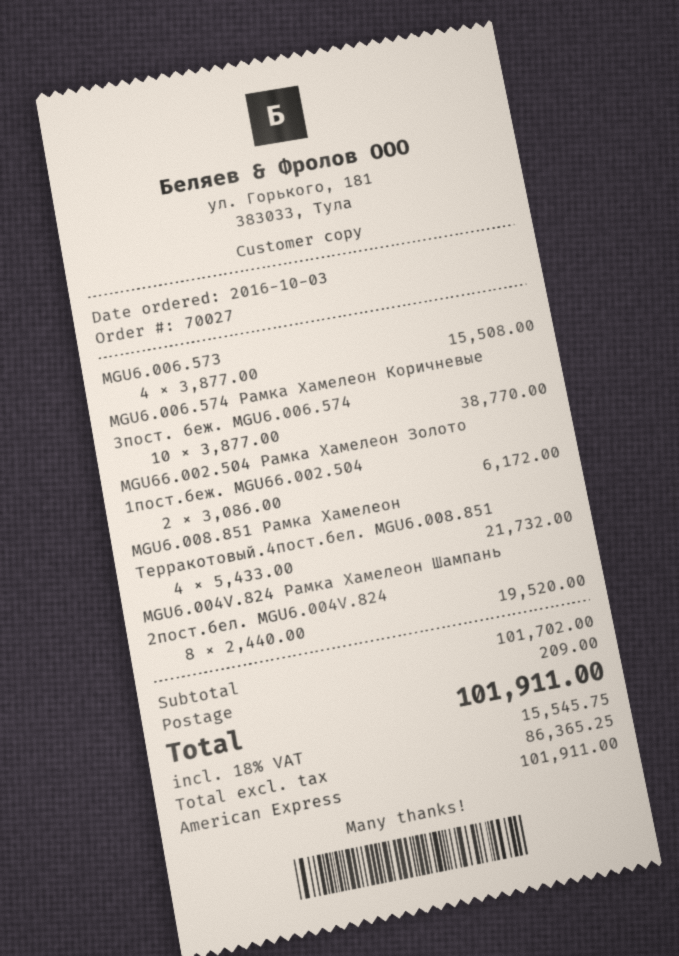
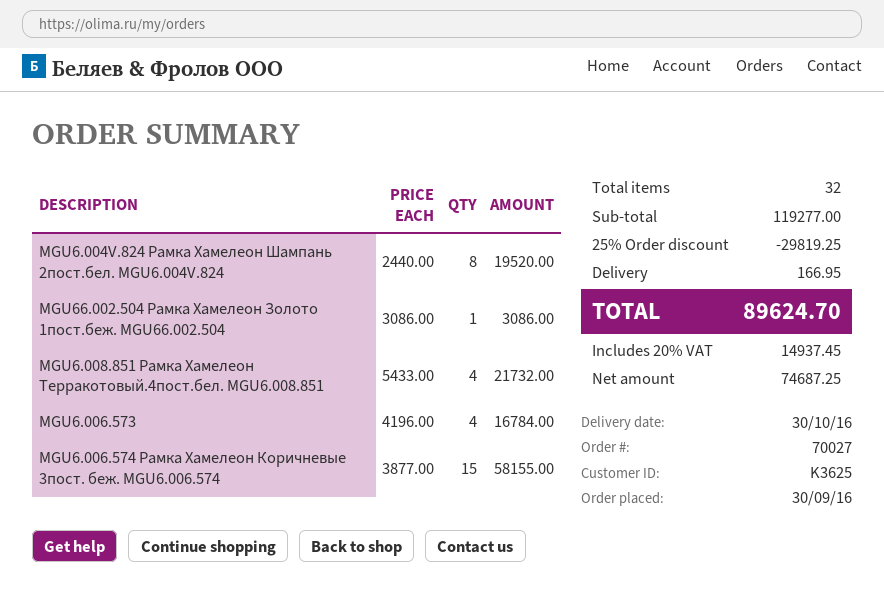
order date: 2016-10-03 -> 2016-09-30
MGU6.006.573: 4 x 3877.00 = 15508.00 -> 4 x 4196.00 = 16784.00
MGU6.006.574 Рамка Хамелеон Коричневые 3пост. беж. MGU6.006.574: 10 x 3877.00 = 38770.00 -> 15 x 3877.00 = 58155.00
MGU66.002.504 Рамка Хамелеон Золото 1пост.беж. MGU66.002.504: 2 x 3086.00 = 6172.00 -> 1 x 3086.00 = 3086.00
subtotal: 101702.00 -> 119277.00
discount: none -> 25% = 29819.25
shipping: 209.00 -> 166.95
net: 86365.25 -> 74687.25
tax: 18% = 15545.75 -> 20% = 14937.45
total: 101911.00 -> 89624.70

